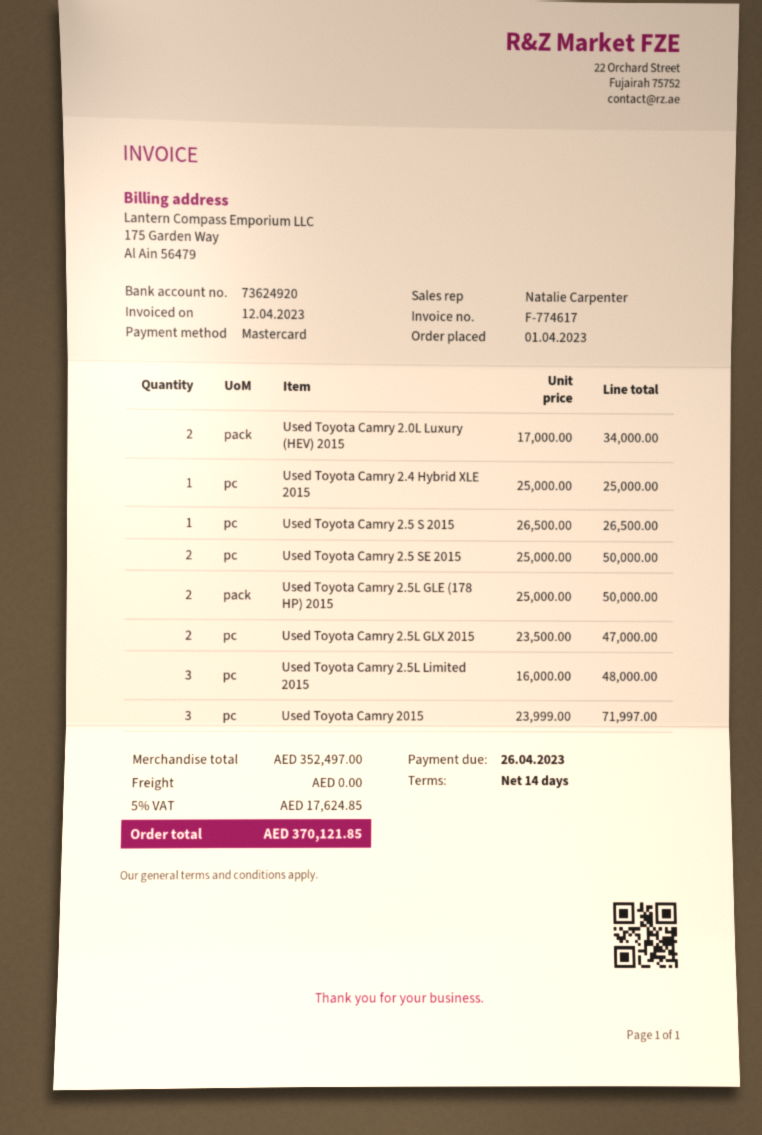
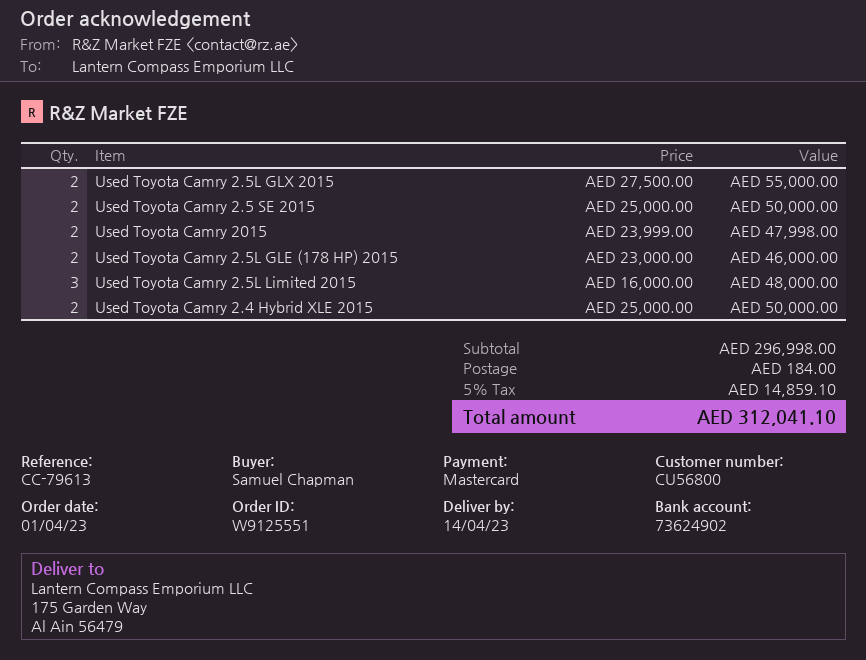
bank account: 73624920 -> 73624902
Used Toyota Camry 2.0L Luxury (HEV) 2015: 2 x 17000.00 = 34000.00 -> none
Used Toyota Camry 2.4 Hybrid XLE 2015: 1 x 25000.00 = 25000.00 -> 2 x 25000.00 = 50000.00
Used Toyota Camry 2.5 S 2015: 1 x 26500.00 = 26500.00 -> none
Used Toyota Camry 2.5L GLE (178 HP) 2015: 2 x 25000.00 = 50000.00 -> 2 x 23000.00 = 46000.00
Used Toyota Camry 2.5L GLX 2015: 2 x 23500.00 = 47000.00 -> 2 x 27500.00 = 55000.00
Used Toyota Camry 2015: 3 x 23999.00 = 71997.00 -> 2 x 23999.00 = 47998.00
subtotal: 352497.00 -> 296998.00
shipping: 0.00 -> 184.00
tax: 5% = 17624.85 -> 5% = 14859.10
total: 370121.85 -> 312041.10

